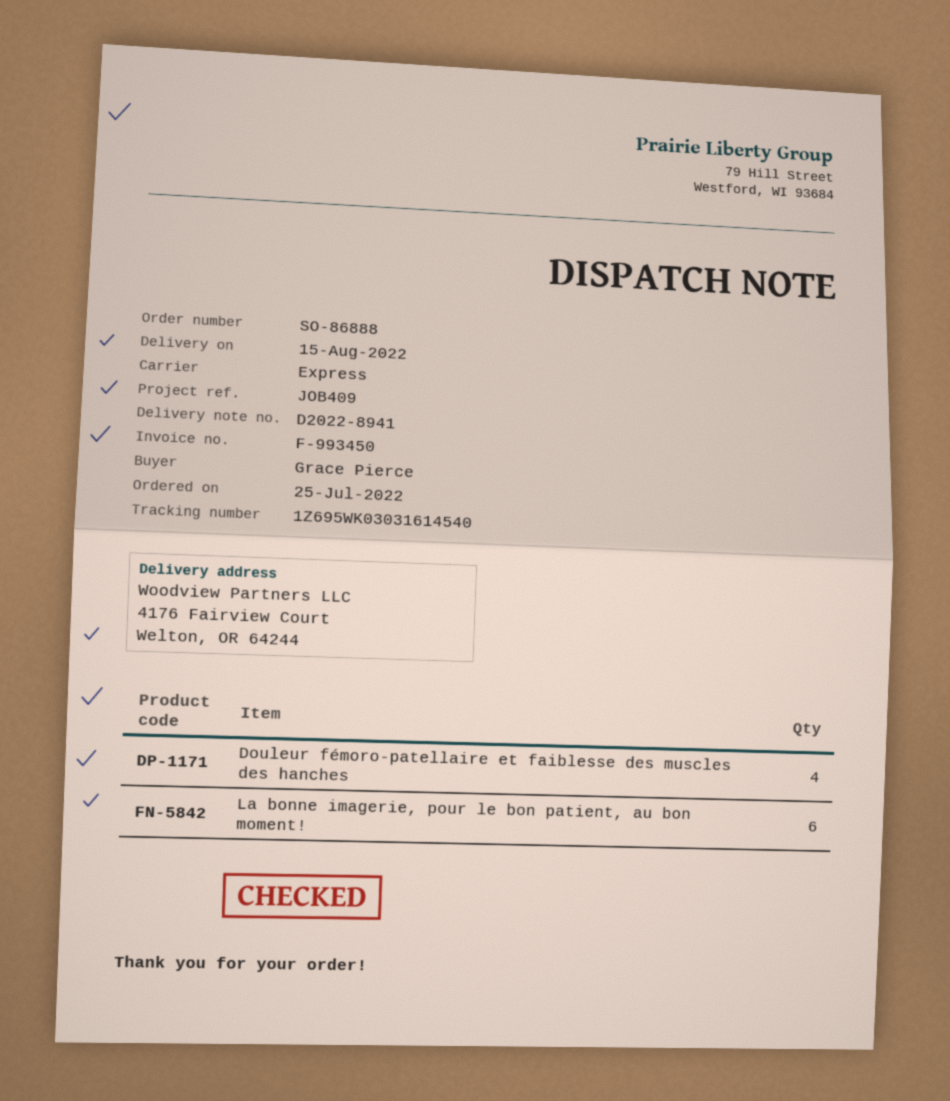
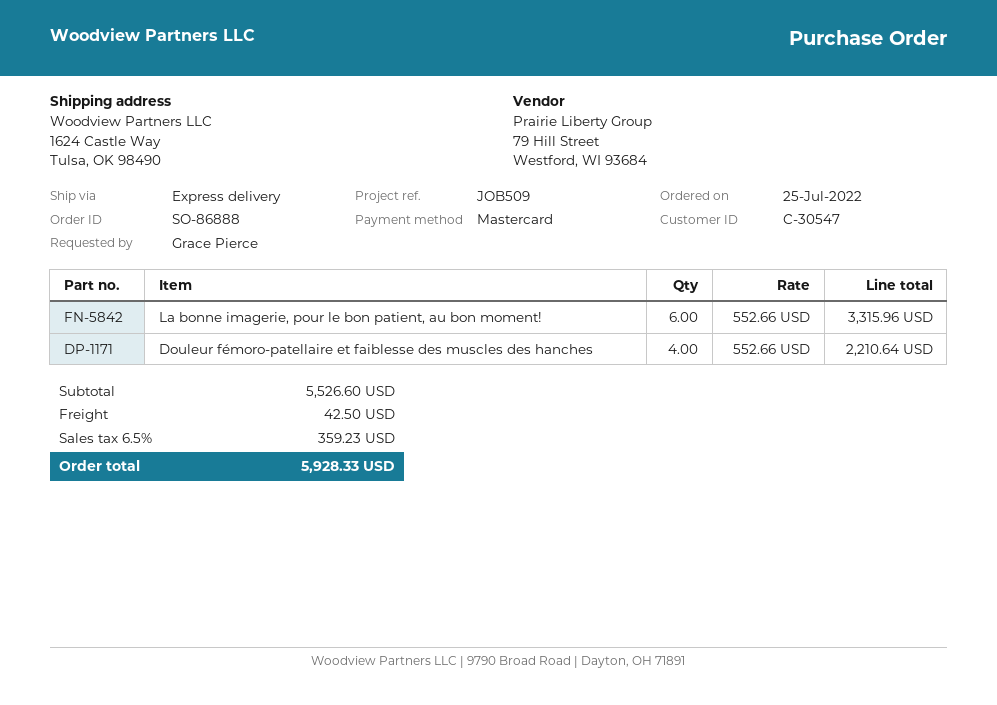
reference: JOB409 -> JOB509
ship to: 4176 Fairview Court, Welton, OR 64244 -> 1624 Castle Way, Tulsa, OK 98490

